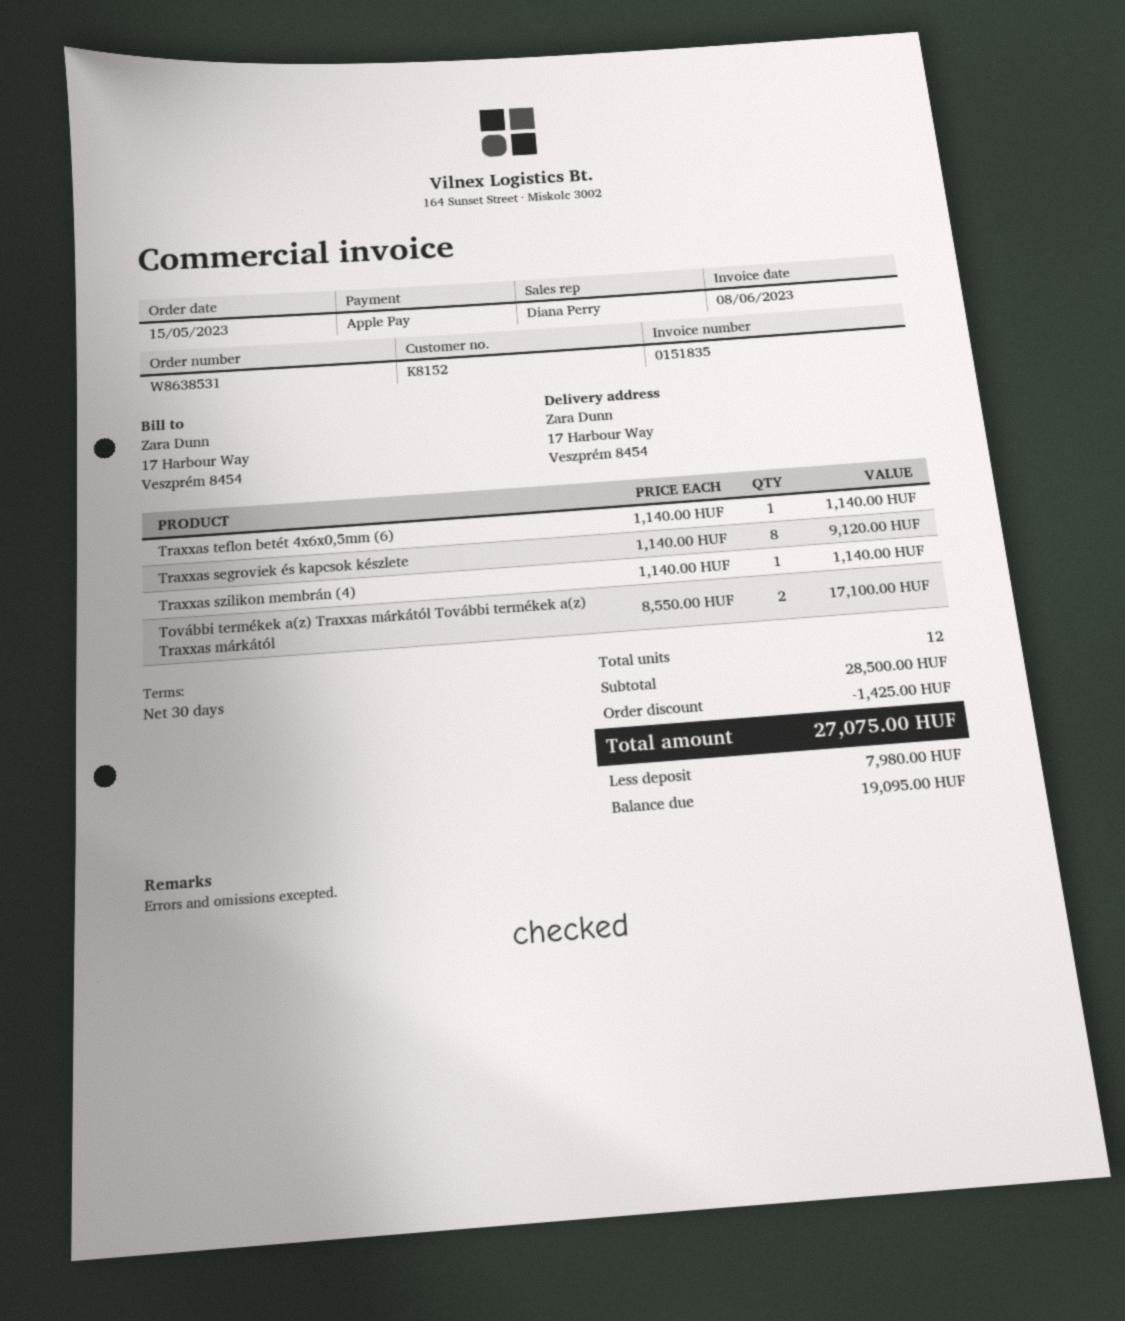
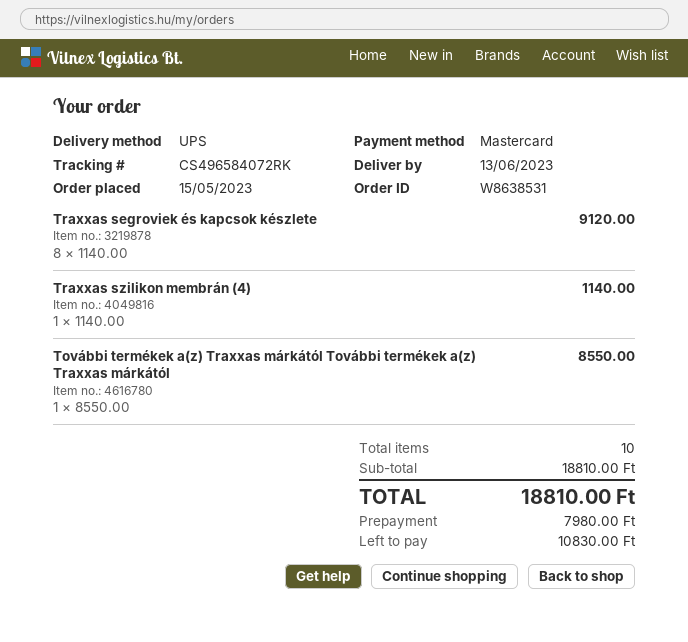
payment method: Apple Pay -> Mastercard
Traxxas teflon betét 4x6x0,5mm (6): 1 x 1140.00 = 1140.00 -> none
További termékek a(z) Traxxas márkától További termékek a(z) Traxxas márkától: 2 x 8550.00 = 17100.00 -> 1 x 8550.00 = 8550.00
total quantity: 12 -> 10
subtotal: 28500.00 -> 18810.00
discount: 1425.00 -> none
total: 27075.00 -> 18810.00
balance: 19095.00 -> 10830.00

